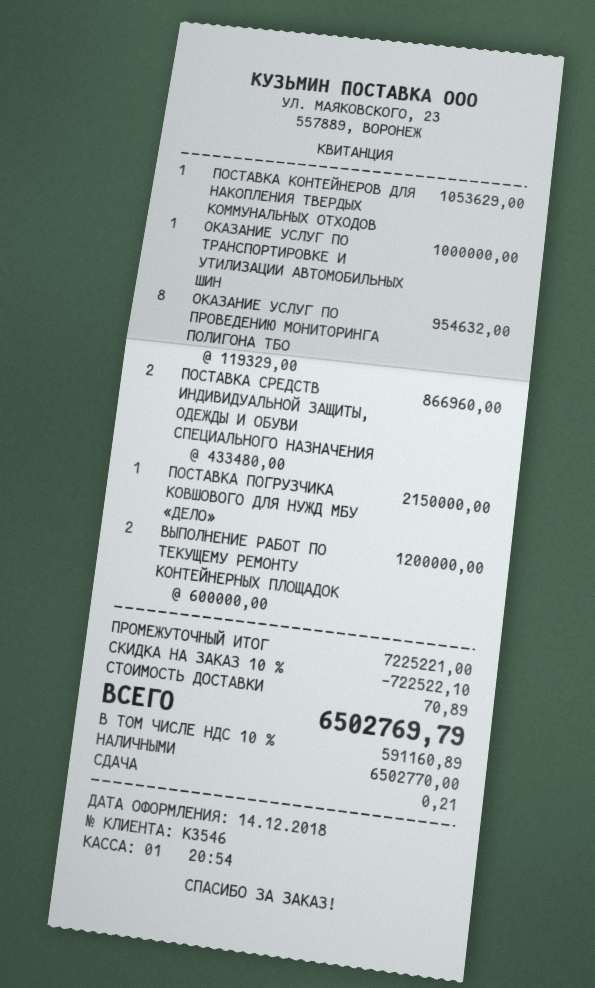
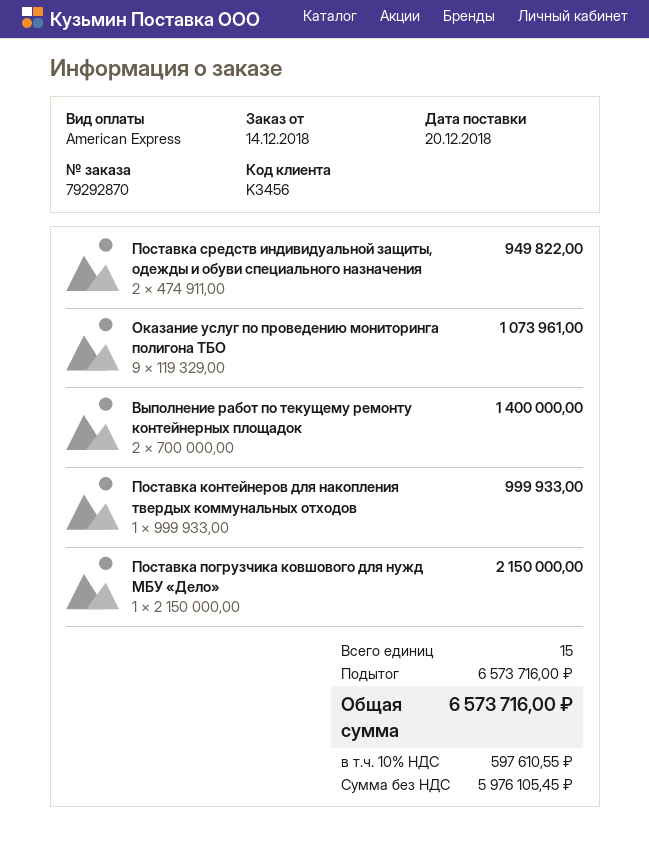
customer number: K3546 -> K3456
payment method: cash -> American Express
ПОСТАВКА КОНТЕЙНЕРОВ ДЛЯ НАКОПЛЕНИЯ ТВЕРДЫХ КОММУНАЛЬНЫХ ОТХОДОВ: 1 x 1053629.00 = 1053629.00 -> 1 x 999933.00 = 999933.00
ОКАЗАНИЕ УСЛУГ ПО ТРАНСПОРТИРОВКЕ И УТИЛИЗАЦИИ АВТОМОБИЛЬНЫХ ШИН: 1 x 1000000.00 = 1000000.00 -> none
ОКАЗАНИЕ УСЛУГ ПО ПРОВЕДЕНИЮ МОНИТОРИНГА ПОЛИГОНА ТБО: 8 x 119329.00 = 954632.00 -> 9 x 119329.00 = 1073961.00
ПОСТАВКА СРЕДСТВ ИНДИВИДУАЛЬНОЙ ЗАЩИТЫ, ОДЕЖДЫ И ОБУВИ СПЕЦИАЛЬНОГО НАЗНАЧЕНИЯ: 2 x 433480.00 = 866960.00 -> 2 x 474911.00 = 949822.00
ВЫПОЛНЕНИЕ РАБОТ ПО ТЕКУЩЕМУ РЕМОНТУ КОНТЕЙНЕРНЫХ ПЛОЩАДОК: 2 x 600000.00 = 1200000.00 -> 2 x 700000.00 = 1400000.00
subtotal: 7225221.00 -> 6573716.00
discount: 10% = 722522.10 -> none
shipping: 70.89 -> none
tax: 10% = 591160.89 -> 10% = 597610.55
total: 6502769.79 -> 6573716.00

